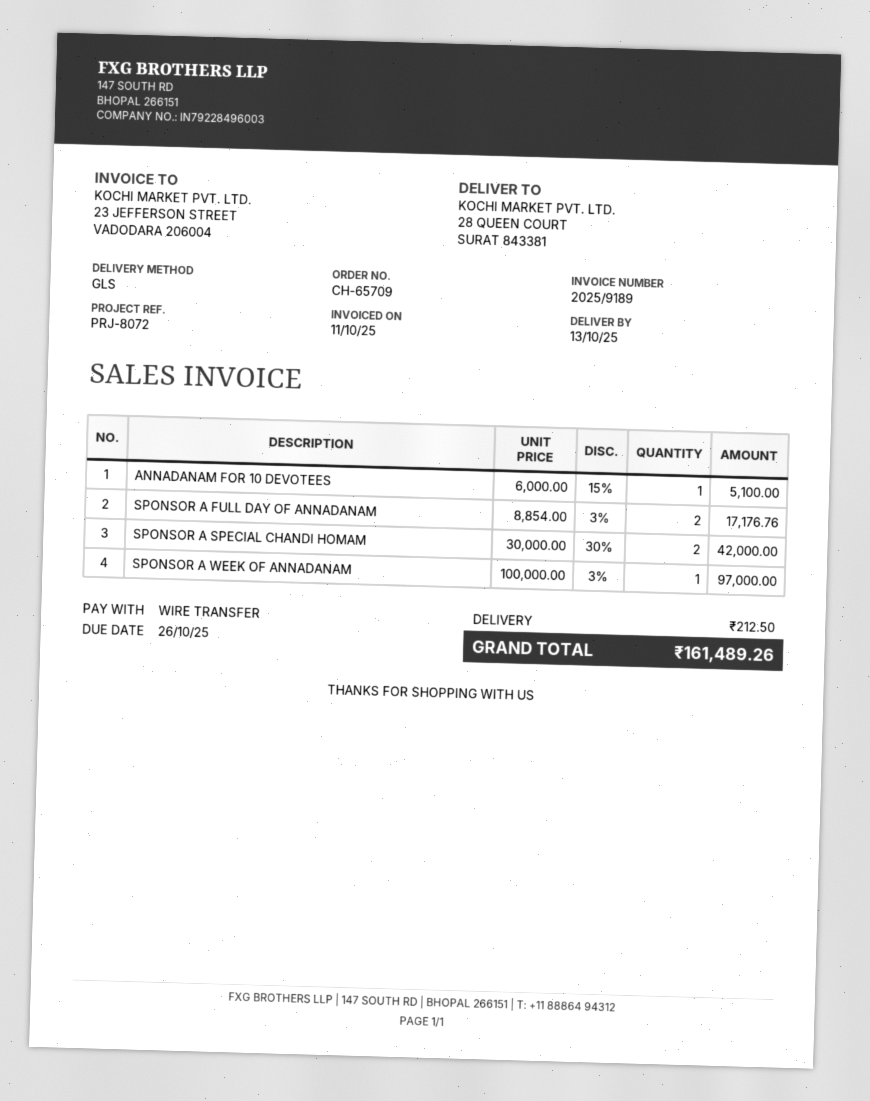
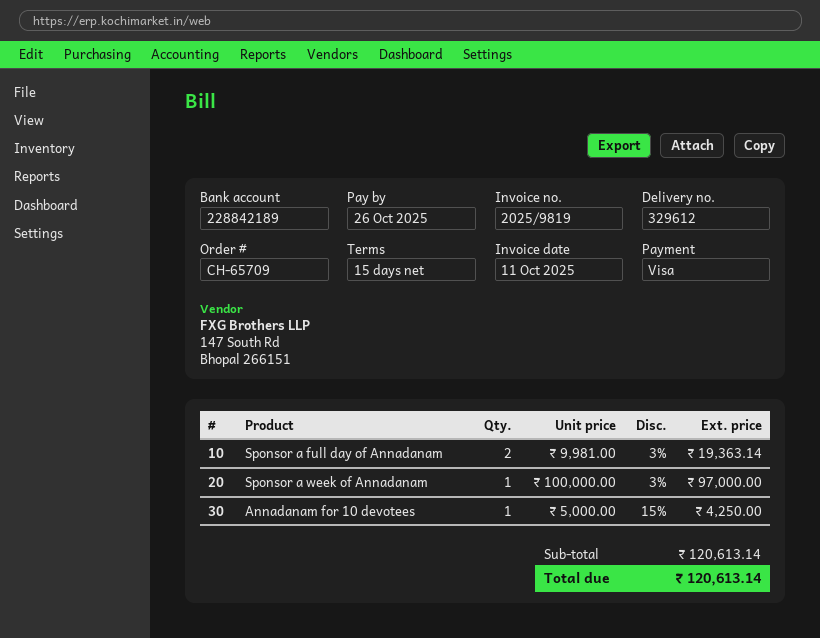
invoice number: 2025/9189 -> 2025/9819
payment method: bank transfer -> Visa
ANNADANAM FOR 10 DEVOTEES: 1 x 6000.00 - 15% = 5100.00 -> 1 x 5000.00 - 15% = 4250.00
SPONSOR A FULL DAY OF ANNADANAM: 2 x 8854.00 - 3% = 17176.76 -> 2 x 9981.00 - 3% = 19363.14
SPONSOR A SPECIAL CHANDI HOMAM: 2 x 30000.00 - 30% = 42000.00 -> none
shipping: 212.50 -> none
total: 161489.26 -> 120613.14

